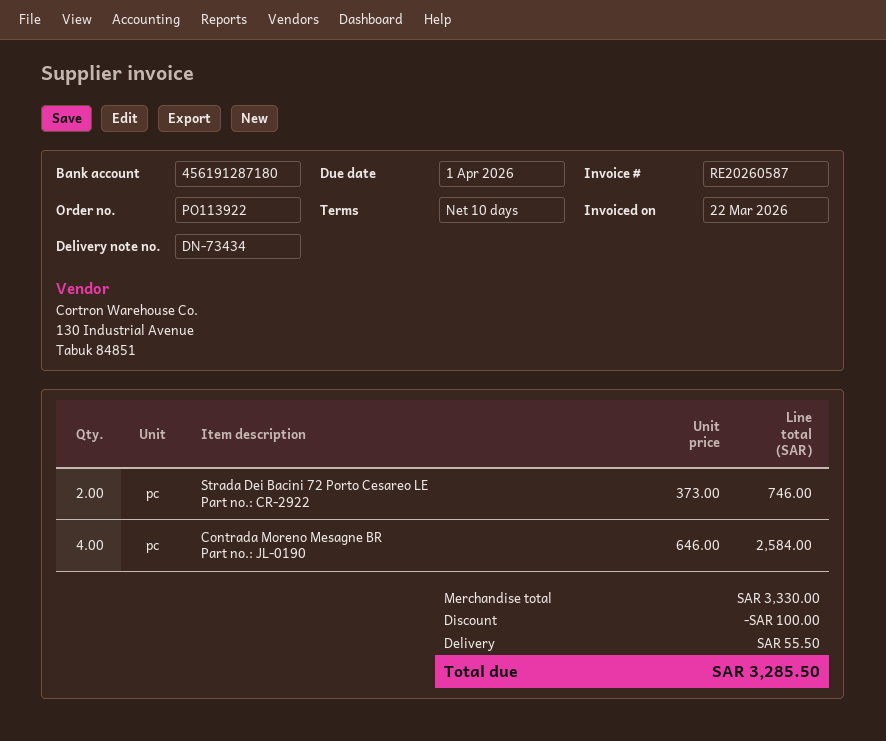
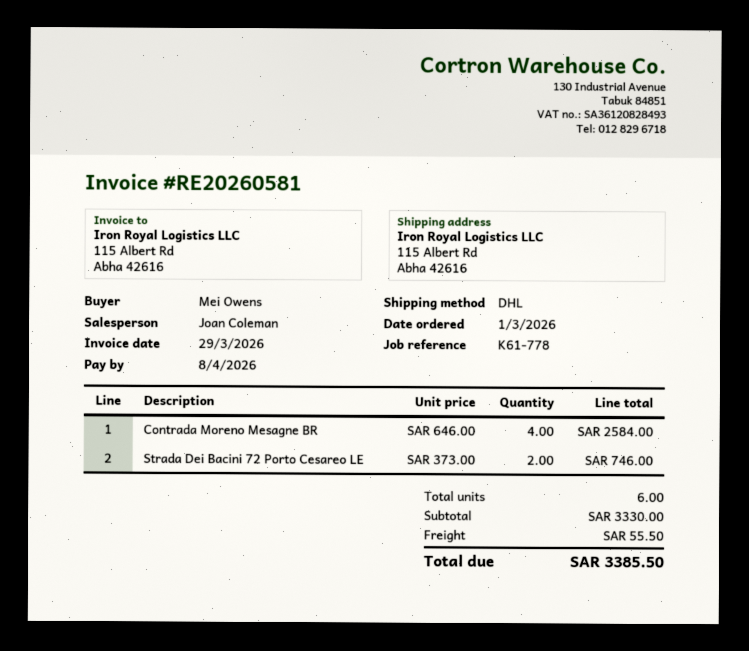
invoice number: RE20260587 -> RE20260581
invoice date: 2026-03-22 -> 2026-03-29
due date: 2026-04-01 -> 2026-04-08
discount: 100.00 -> none
total: 3285.50 -> 3385.50

